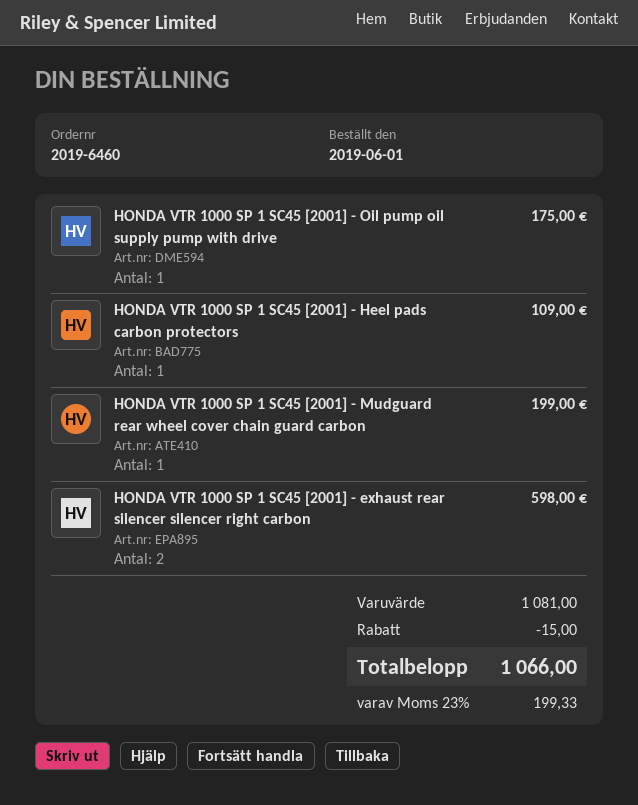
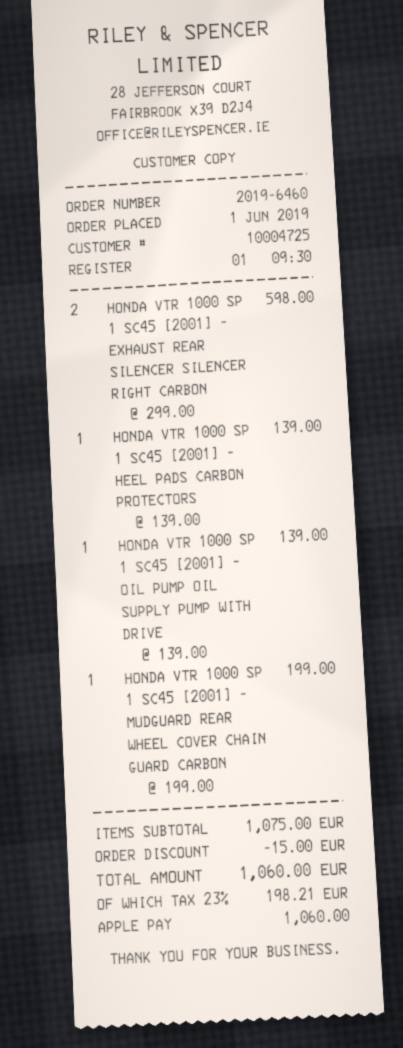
HONDA VTR 1000 SP 1 SC45 [2001] - Oil pump oil supply pump with drive: 1 for 175.00 -> 1 for 139.00
HONDA VTR 1000 SP 1 SC45 [2001] - Heel pads carbon protectors: 1 for 109.00 -> 1 for 139.00
subtotal: 1081.00 -> 1075.00
tax: 23% = 199.33 -> 23% = 198.21
total: 1066.00 -> 1060.00

